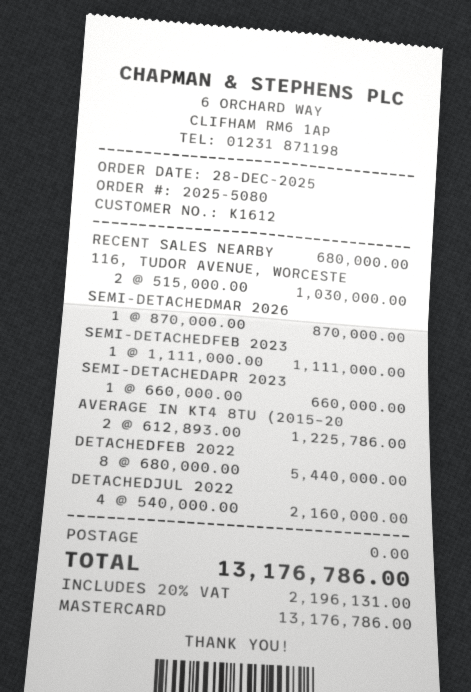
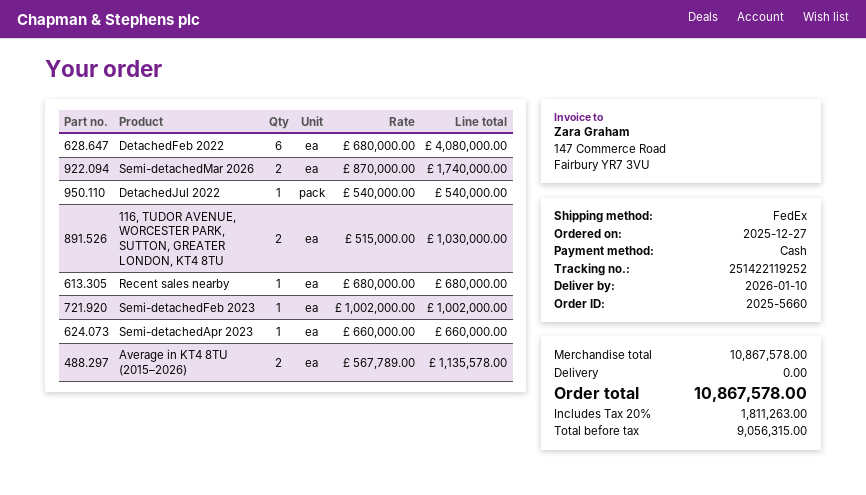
order number: 2025-5080 -> 2025-5660
order date: 2025-12-28 -> 2025-12-27
payment method: Mastercard -> cash
SEMI-DETACHEDMAR 2026: 1 x 870000.00 = 870000.00 -> 2 x 870000.00 = 1740000.00
SEMI-DETACHEDFEB 2023: 1 x 1111000.00 = 1111000.00 -> 1 x 1002000.00 = 1002000.00
AVERAGE IN KT4 8TU (2015–20: 2 x 612893.00 = 1225786.00 -> 2 x 567789.00 = 1135578.00
DETACHEDFEB 2022: 8 x 680000.00 = 5440000.00 -> 6 x 680000.00 = 4080000.00
DETACHEDJUL 2022: 4 x 540000.00 = 2160000.00 -> 1 x 540000.00 = 540000.00
tax: 20% = 2196131.00 -> 20% = 1811263.00
total: 13176786.00 -> 10867578.00

